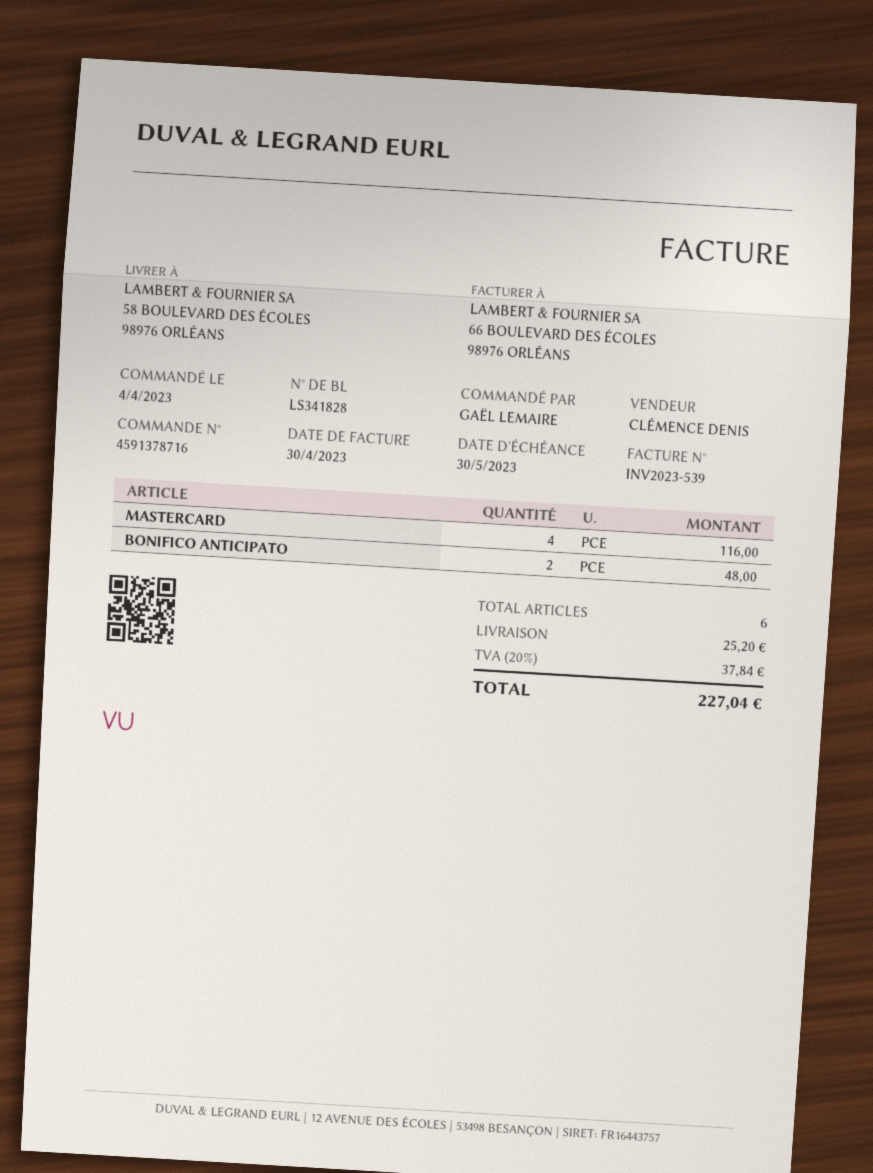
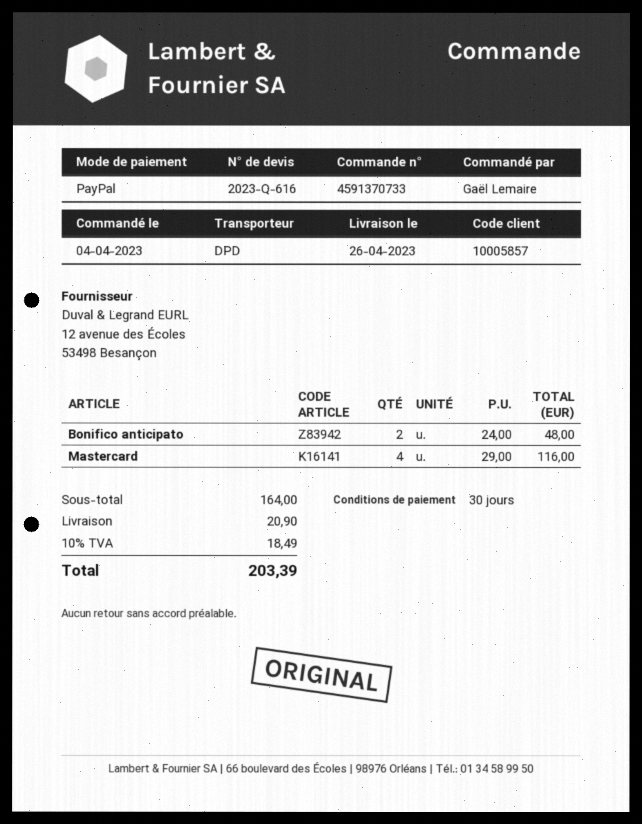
order number: 4591378716 -> 4591370733
shipping: 25.20 -> 20.90
tax: 20% = 37.84 -> 10% = 18.49
total: 227.04 -> 203.39

